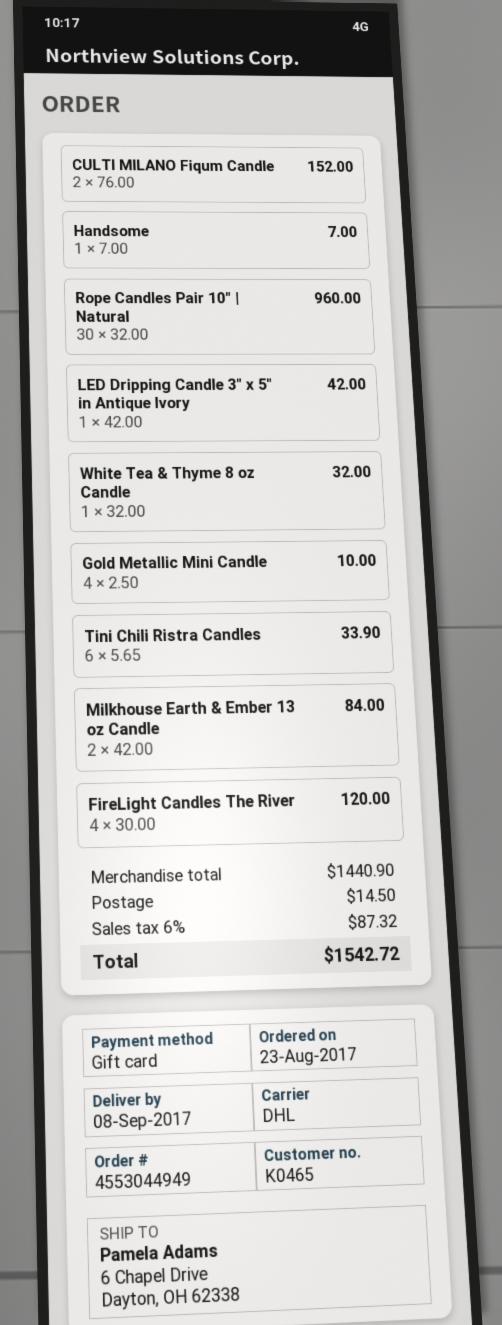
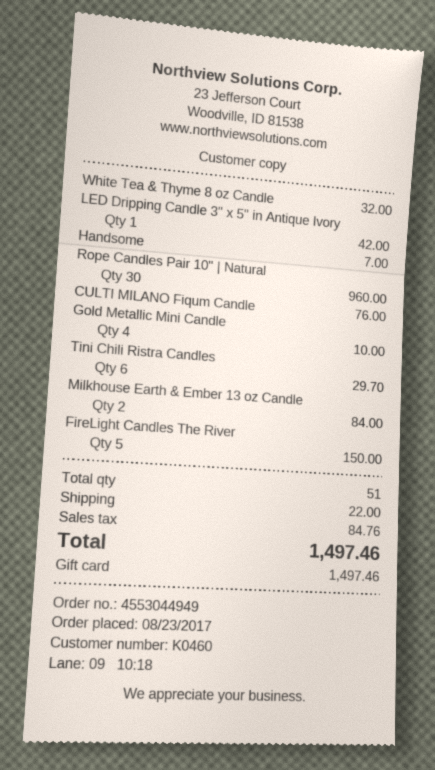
customer number: K0465 -> K0460
CULTI MILANO Fiqum Candle: 2 for 152.00 -> 1 for 76.00
Tini Chili Ristra Candles: 6 for 33.90 -> 6 for 29.70
FireLight Candles The River: 4 for 120.00 -> 5 for 150.00
shipping: 14.50 -> 22.00
tax: 87.32 -> 84.76
total: 1542.72 -> 1497.46

